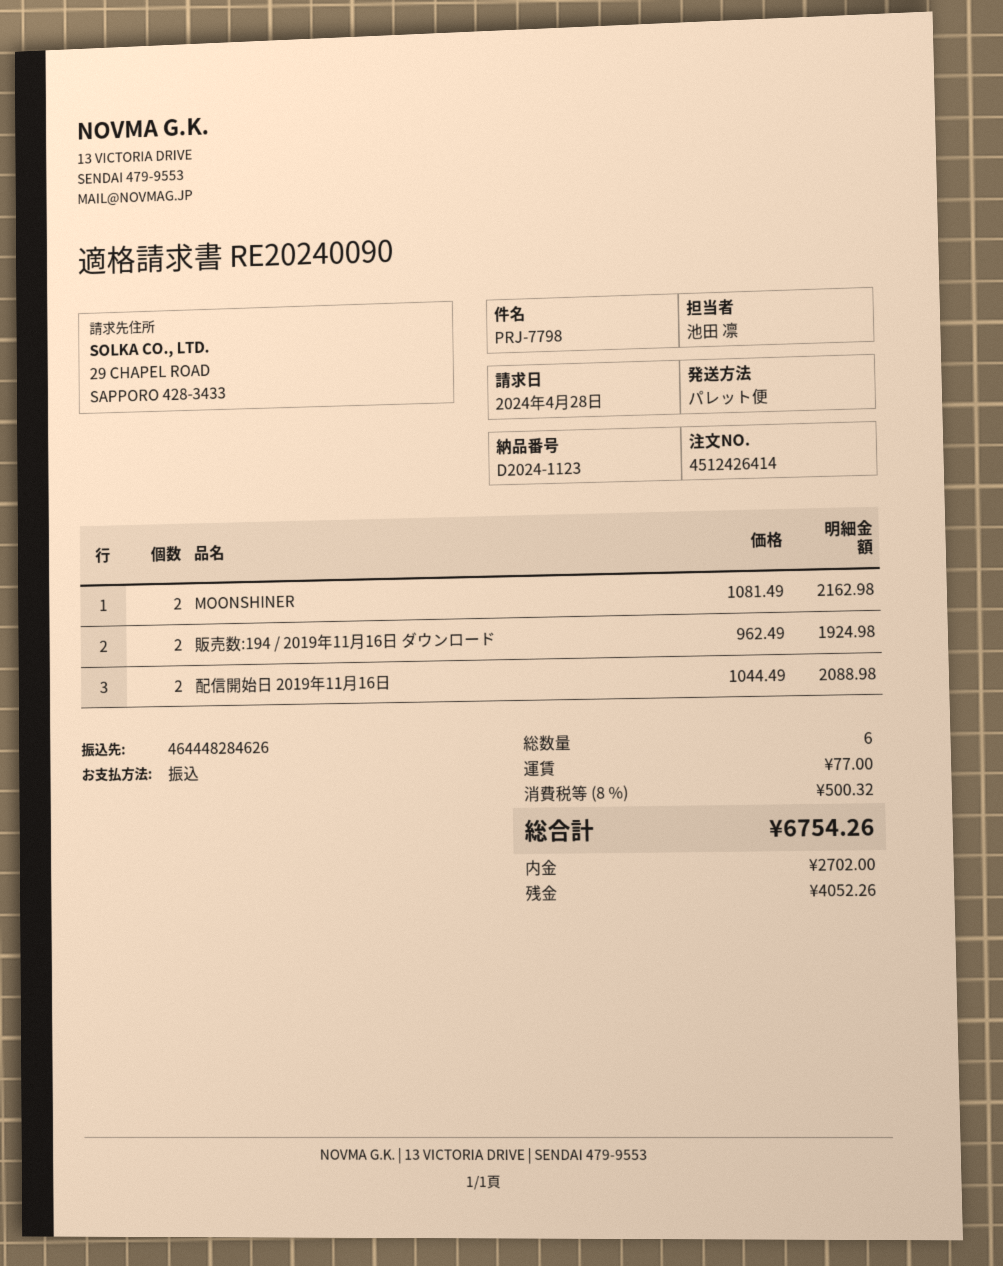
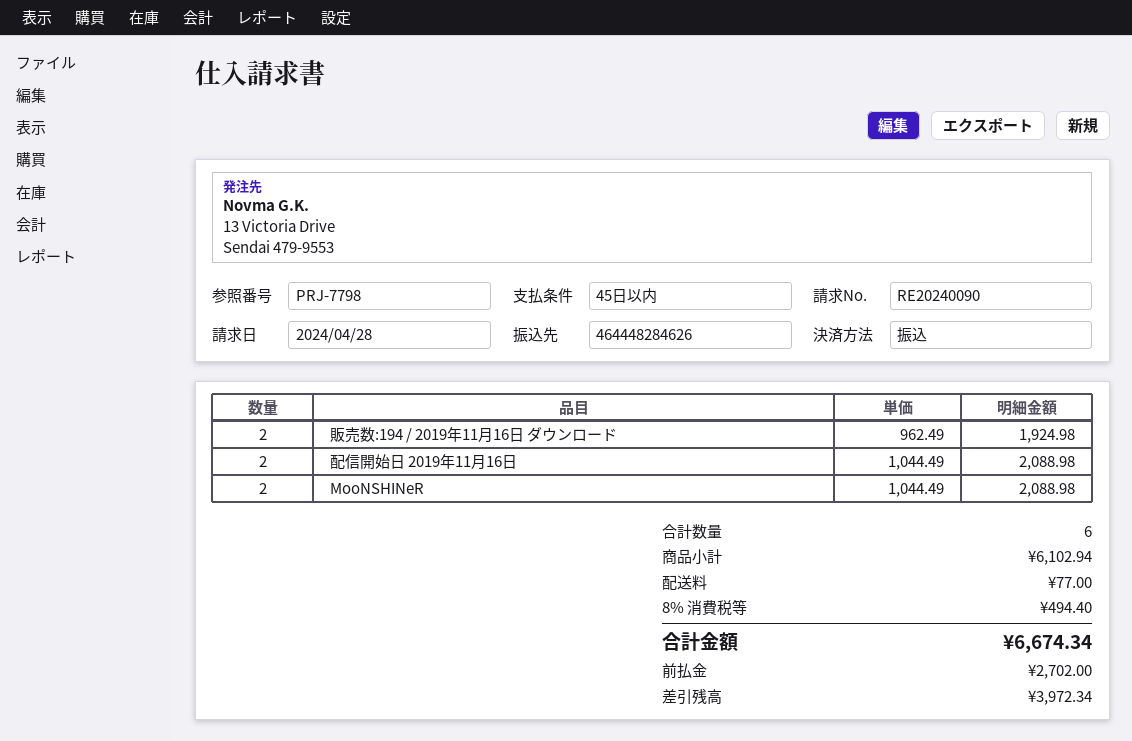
MOONSHINER: 2 x 1081.49 = 2162.98 -> 2 x 1044.49 = 2088.98
tax: 8% = 500.32 -> 8% = 494.40
total: 6754.26 -> 6674.34
balance: 4052.26 -> 3972.34

